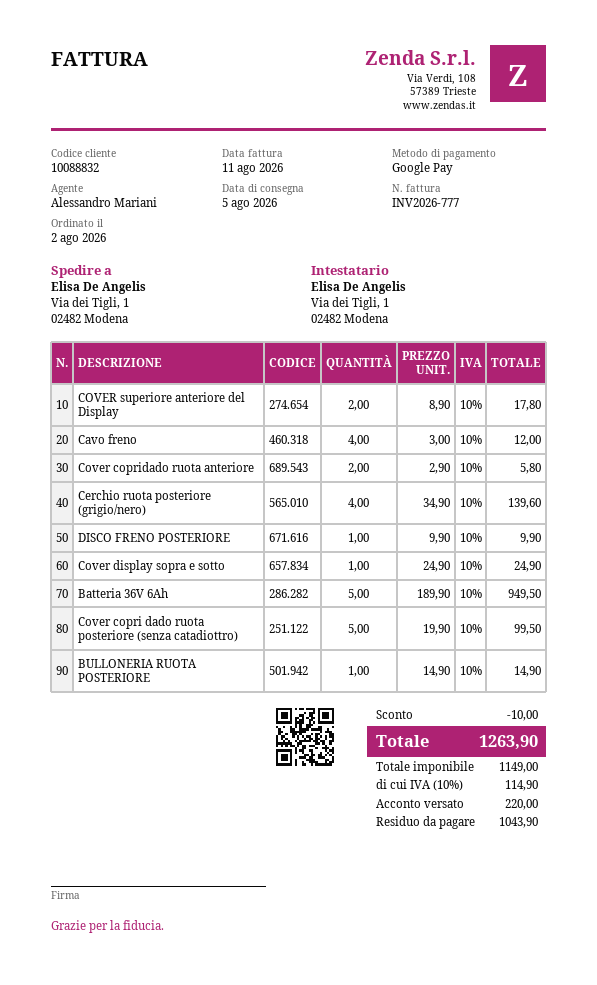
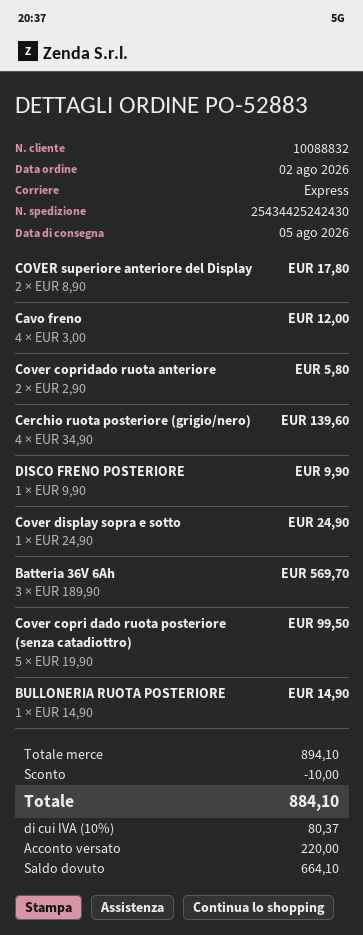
Batteria 36V 6Ah: 5 x 189.90 = 949.50 -> 3 x 189.90 = 569.70
tax: 10% = 114.90 -> 10% = 80.37
total: 1263.90 -> 884.10
balance: 1043.90 -> 664.10

